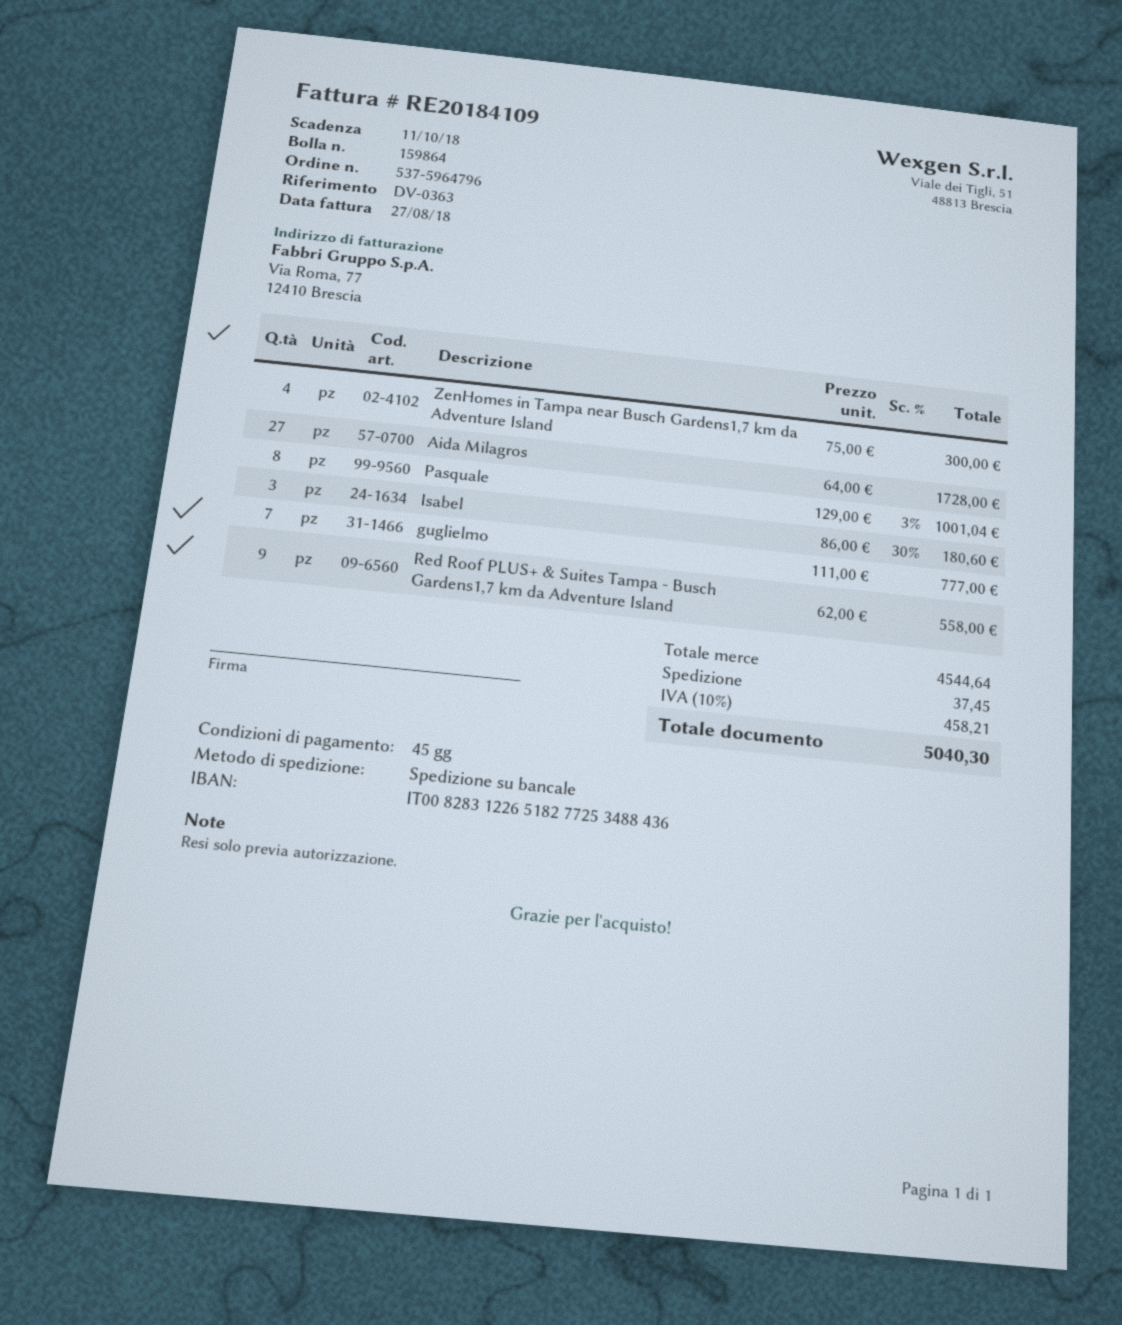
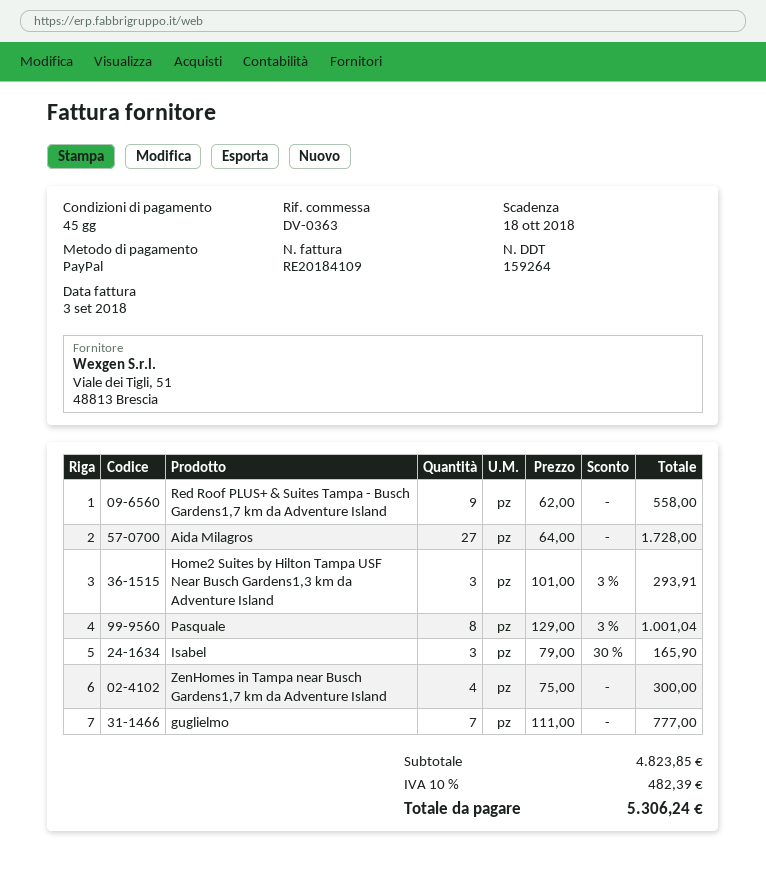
delivery note number: 159864 -> 159264
invoice date: 2018-08-27 -> 2018-09-03
due date: 2018-10-11 -> 2018-10-18
Isabel: 3 x 86.00 - 30% = 180.60 -> 3 x 79.00 - 30% = 165.90
Home2 Suites by Hilton Tampa USF Near Busch Gardens1,3 km da Adventure Island: none -> 3 x 101.00 - 3% = 293.91
subtotal: 4544.64 -> 4823.85
shipping: 37.45 -> none
tax: 10% = 458.21 -> 10% = 482.39
total: 5040.30 -> 5306.24

